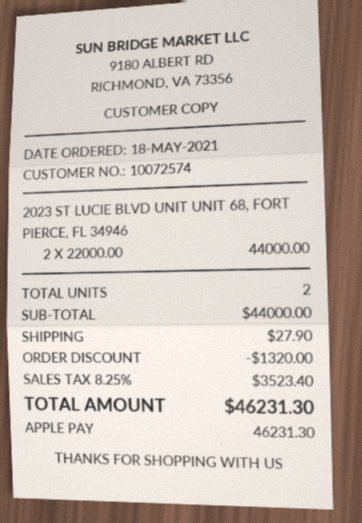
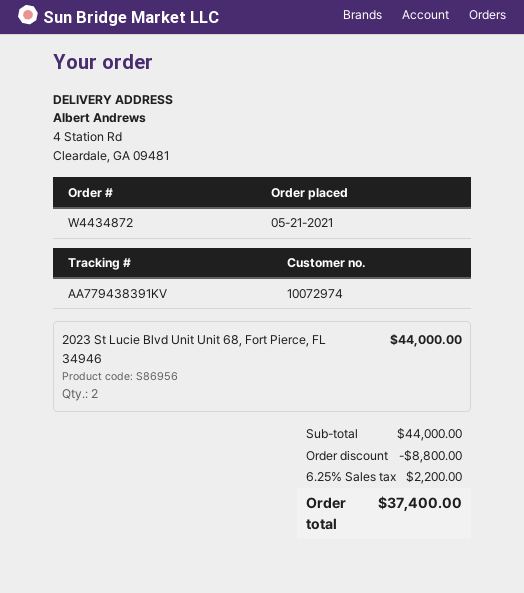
order date: 2021-05-18 -> 2021-05-21
customer number: 10072574 -> 10072974
discount: 1320.00 -> 8800.00
shipping: 27.90 -> none
tax: 8.25% = 3523.40 -> 6.25% = 2200.00
total: 46231.30 -> 37400.00

